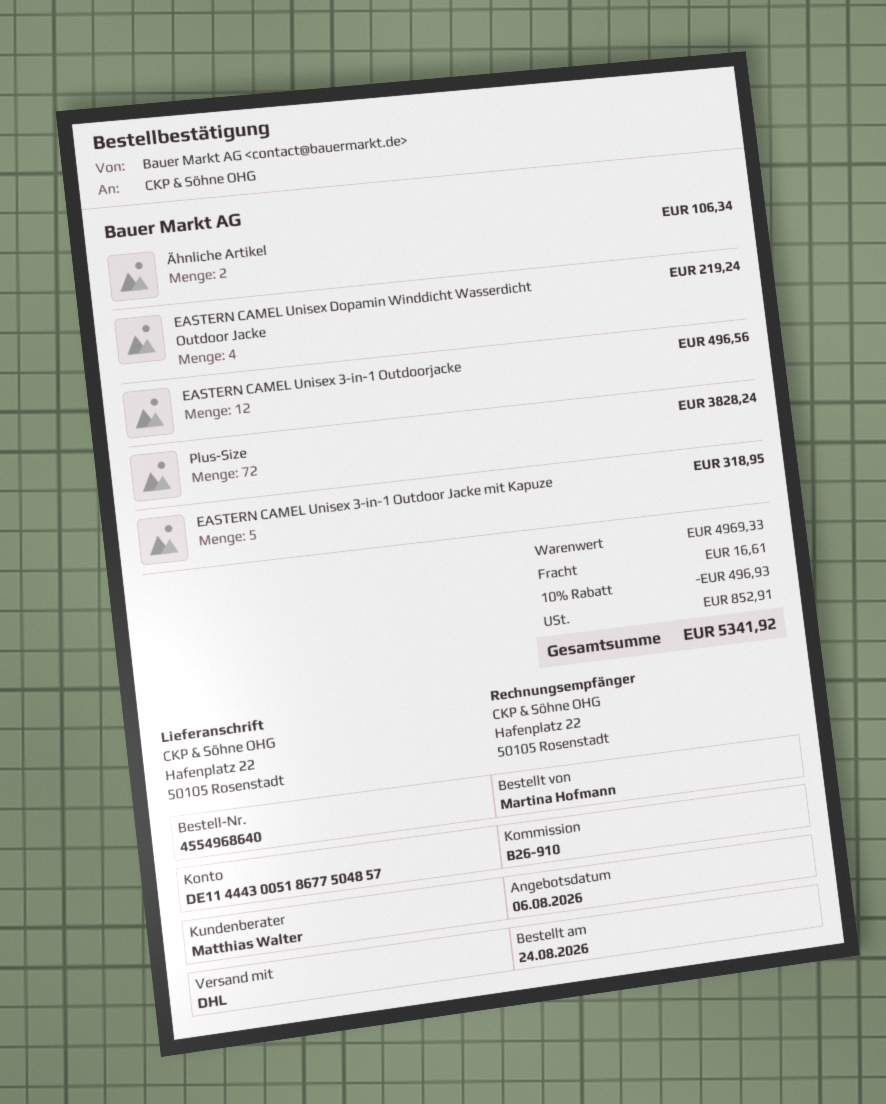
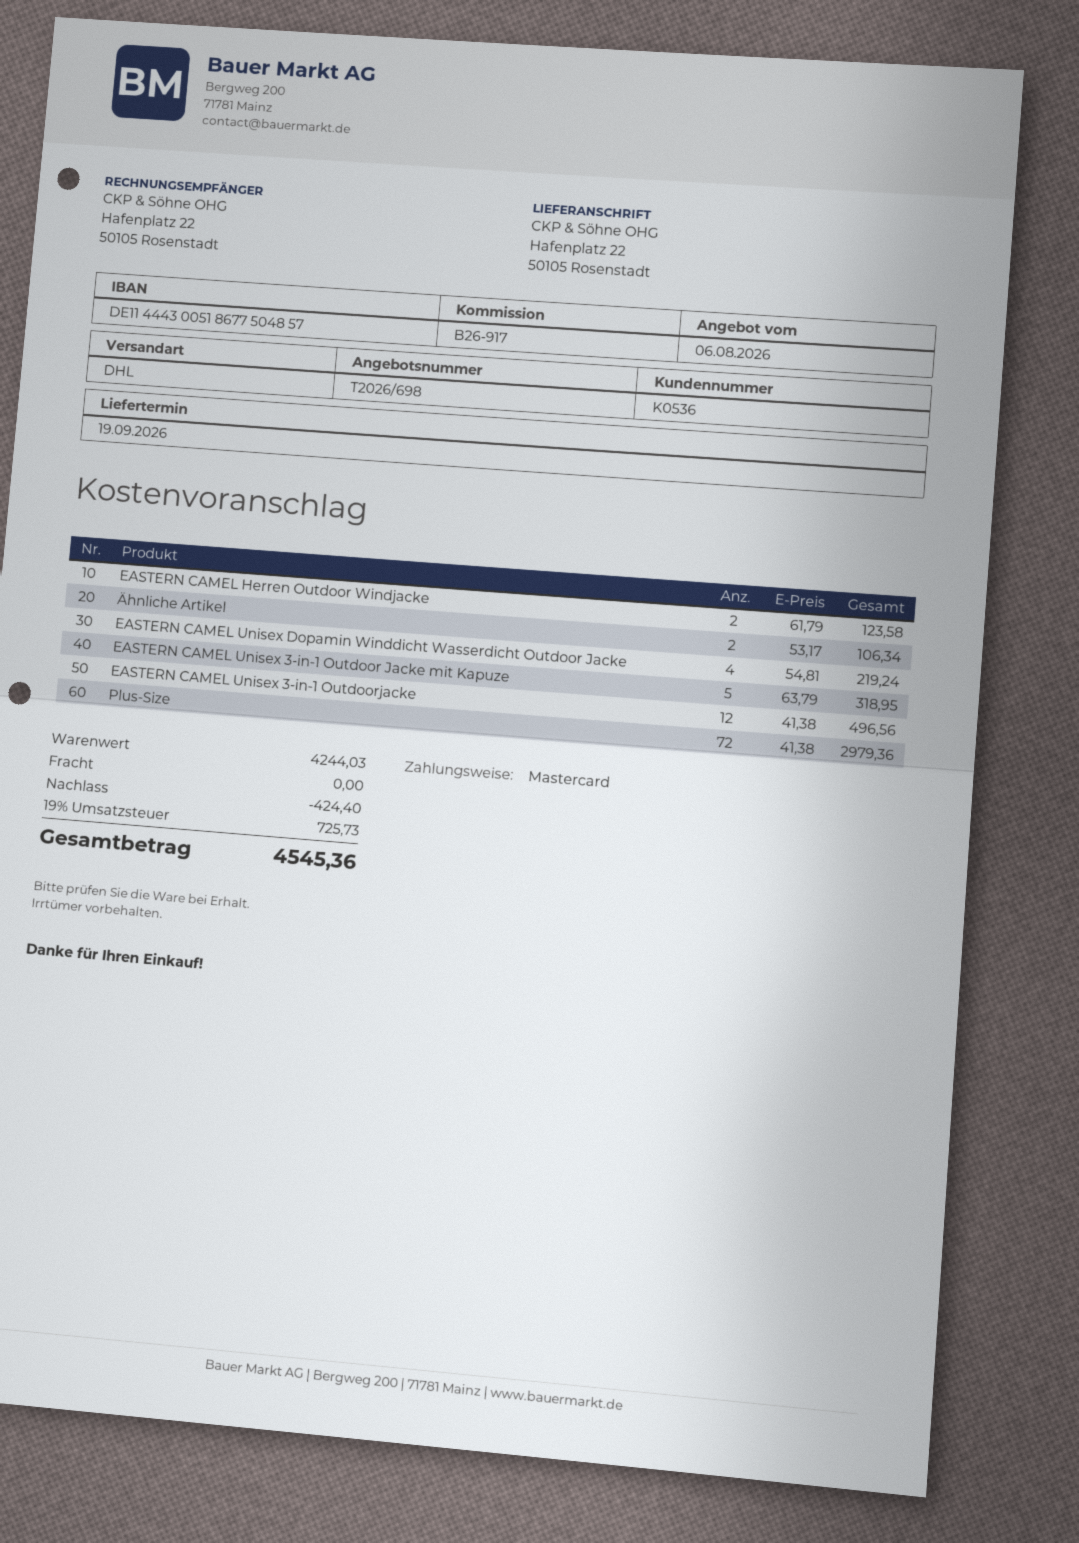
reference: B26-910 -> B26-917
Plus-Size: 72 for 3828.24 -> 72 for 2979.36
EASTERN CAMEL Herren Outdoor Windjacke: none -> 2 for 123.58
subtotal: 4969.33 -> 4244.03
discount: 496.93 -> 424.40
shipping: 16.61 -> 0.00
tax: 852.91 -> 725.73
total: 5341.92 -> 4545.36

